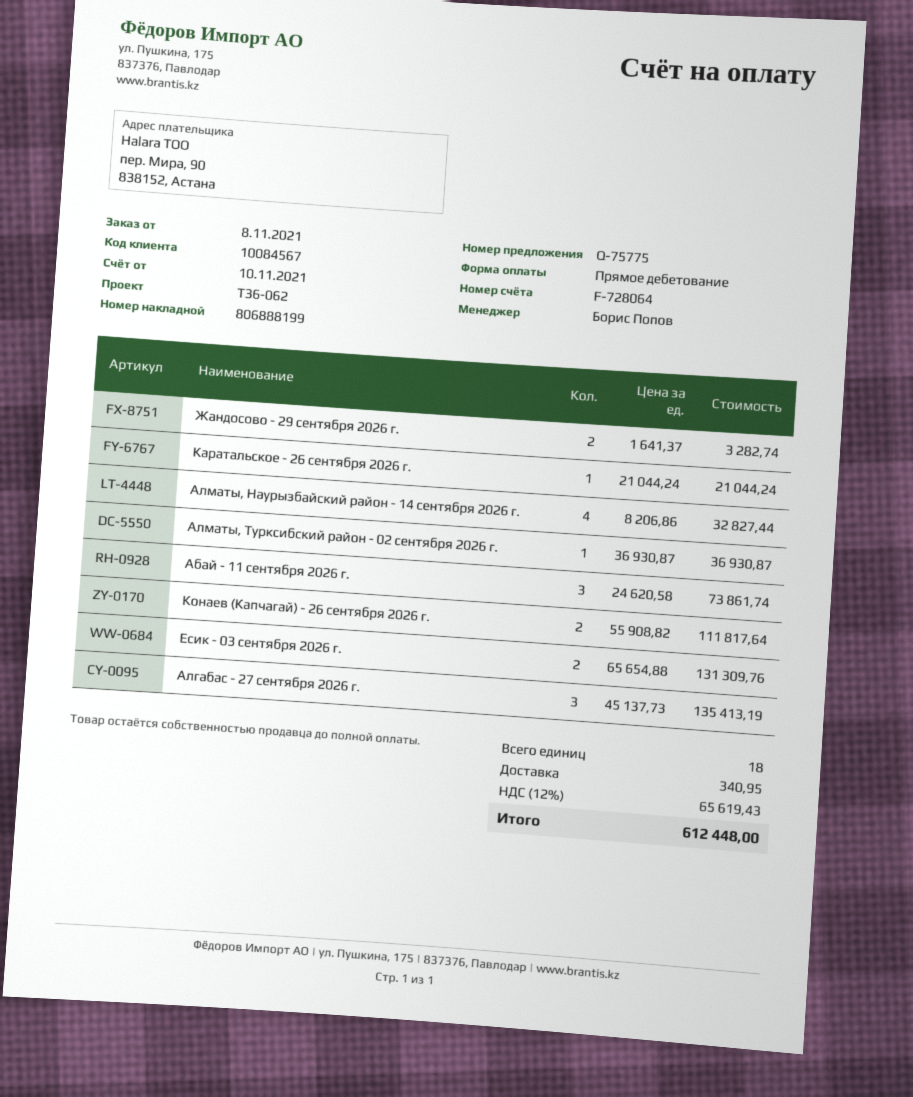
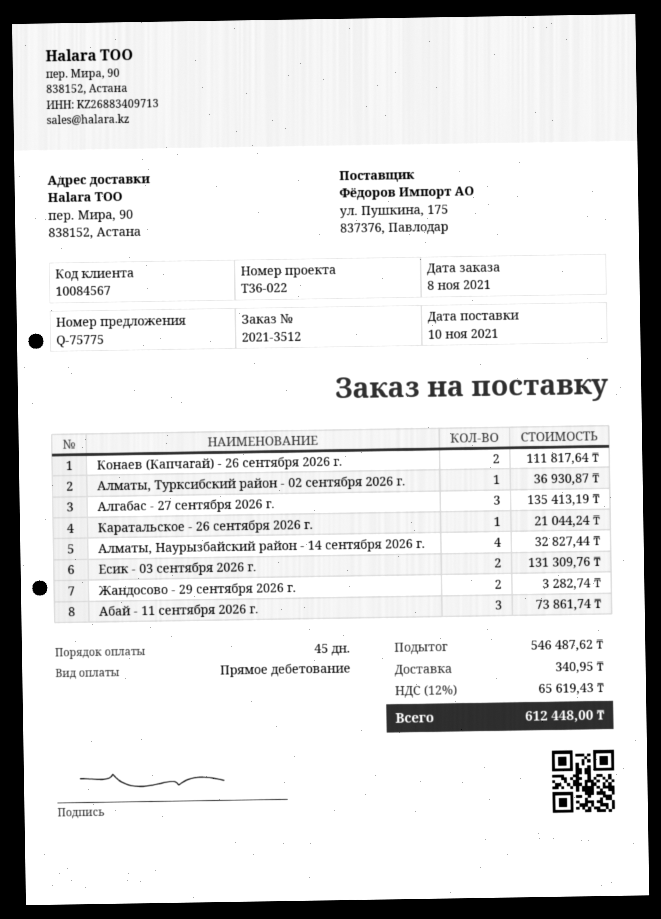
reference: T36-062 -> T36-022

